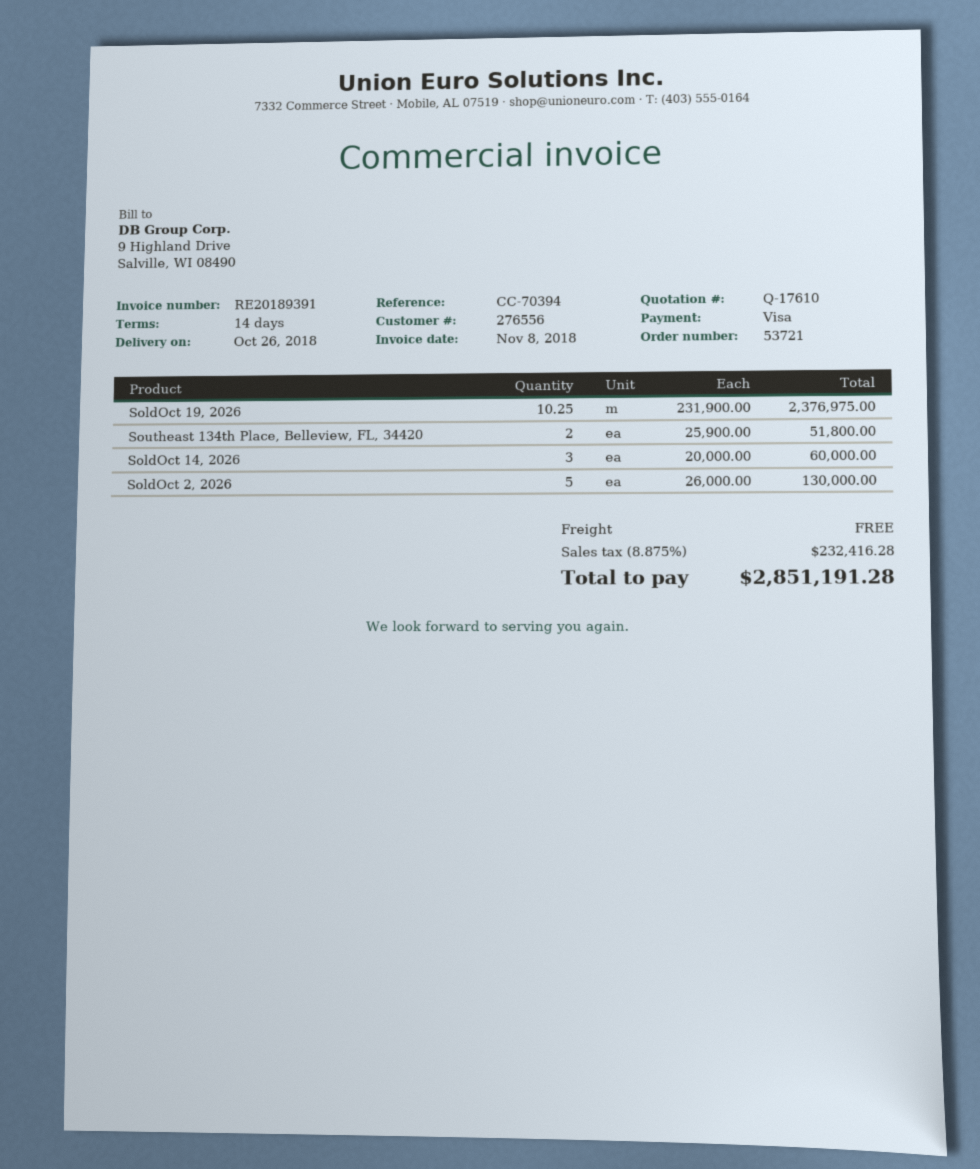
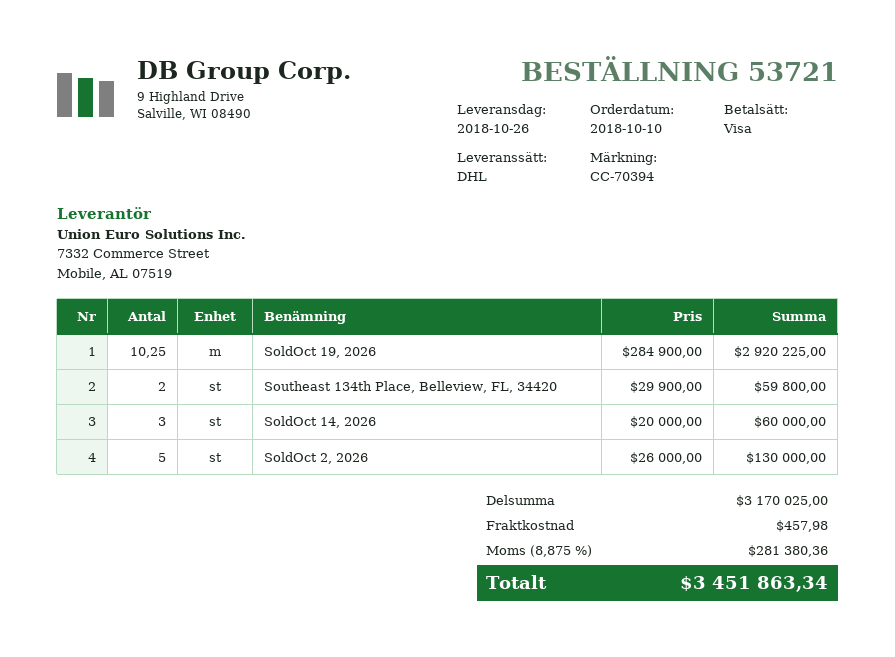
SoldOct 19, 2026: 10.25 x 231900.00 = 2376975.00 -> 10.25 x 284900.00 = 2920225.00
Southeast 134th Place, Belleview, FL, 34420: 2 x 25900.00 = 51800.00 -> 2 x 29900.00 = 59800.00
shipping: 0.00 -> 457.98
tax: 8.875% = 232416.28 -> 8.875% = 281380.36
total: 2851191.28 -> 3451863.34

